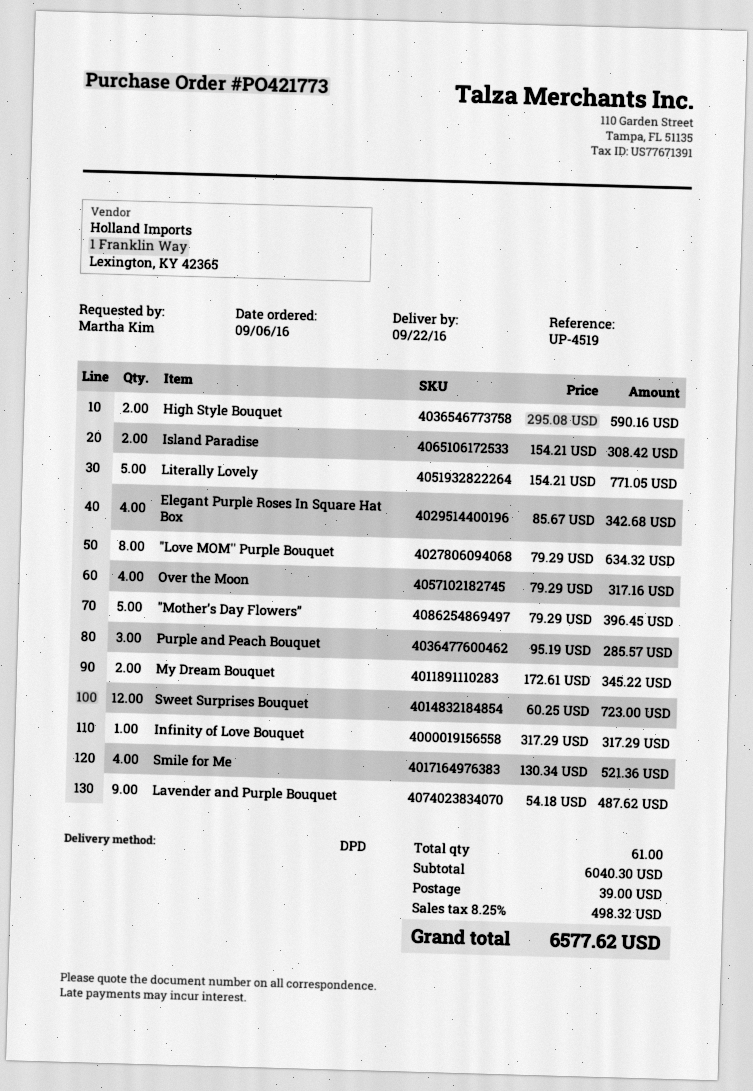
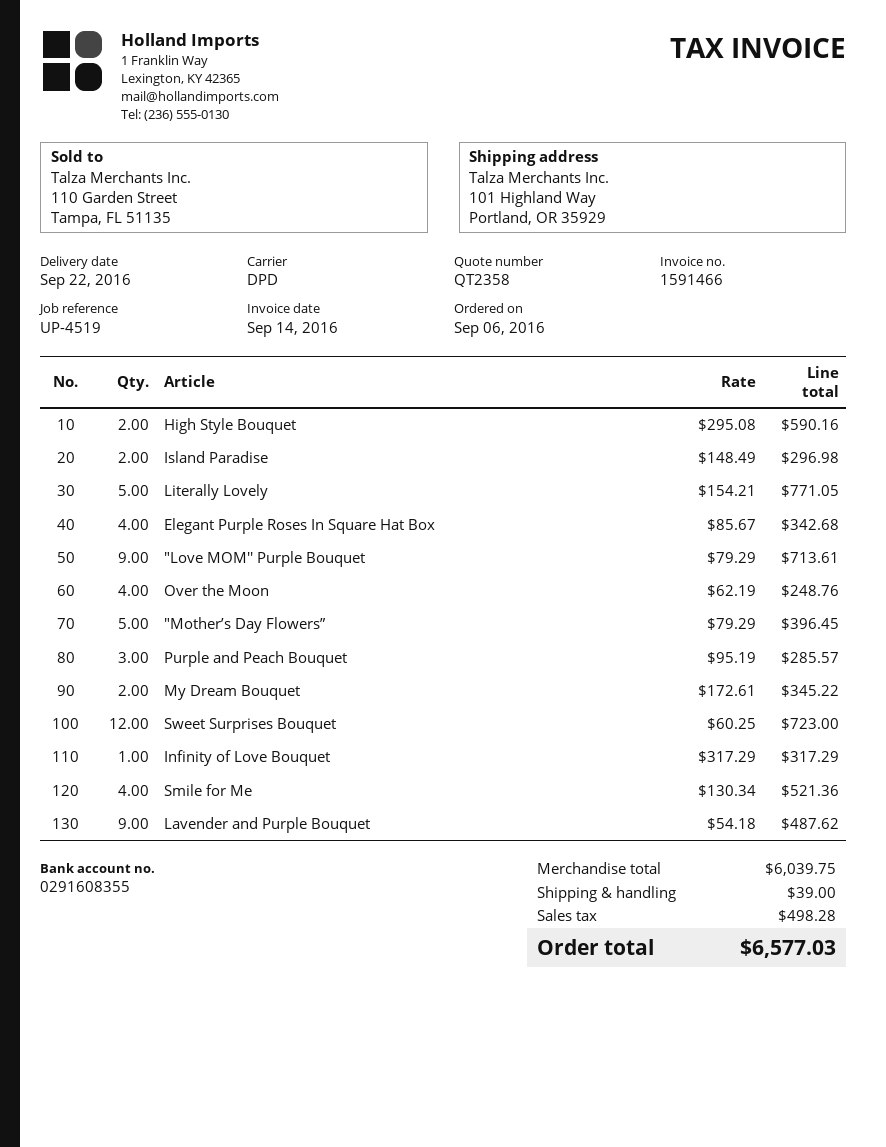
Island Paradise: 2 x 154.21 = 308.42 -> 2 x 148.49 = 296.98
"Love MOM'' Purple Bouquet: 8 x 79.29 = 634.32 -> 9 x 79.29 = 713.61
Over the Moon: 4 x 79.29 = 317.16 -> 4 x 62.19 = 248.76
subtotal: 6040.30 -> 6039.75
tax: 498.32 -> 498.28
total: 6577.62 -> 6577.03

